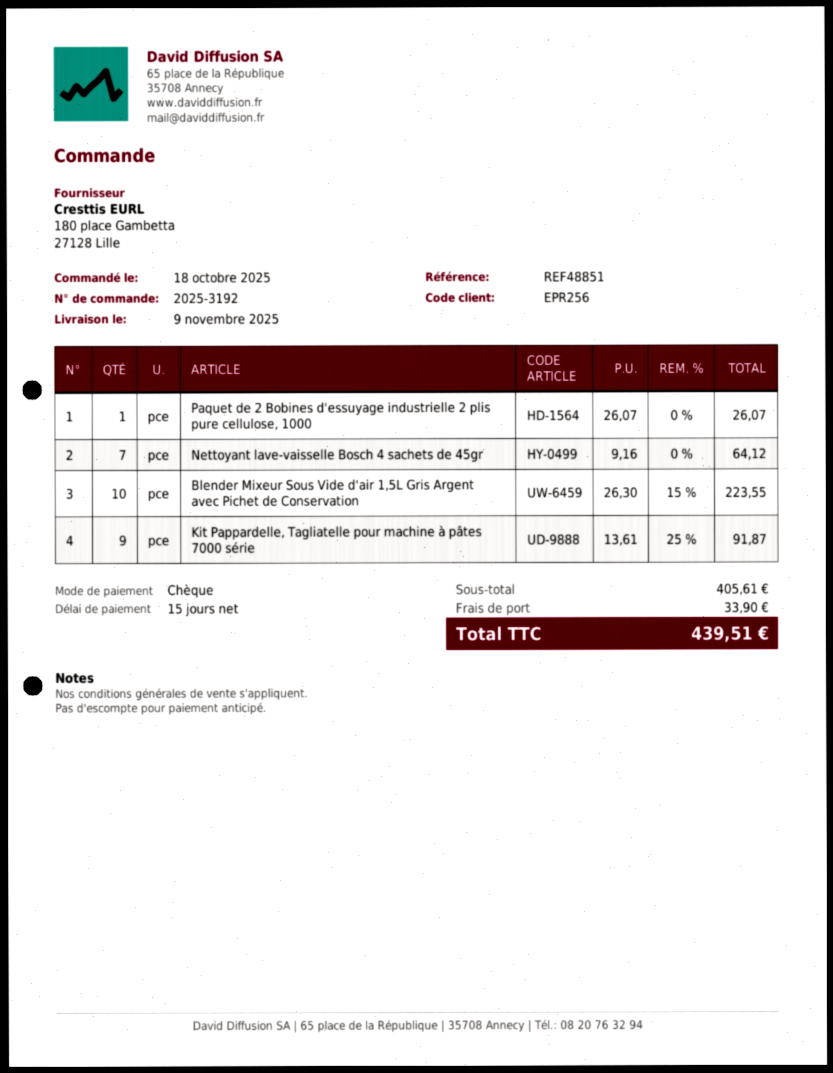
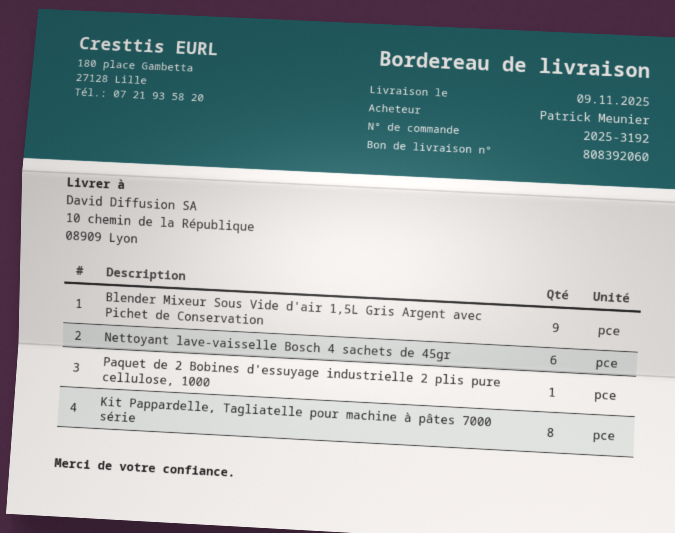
Nettoyant lave-vaisselle Bosch 4 sachets de 45gr: 7 -> 6
Blender Mixeur Sous Vide d'air 1,5L Gris Argent avec Pichet de Conservation: 10 -> 9
Kit Pappardelle, Tagliatelle pour machine à pâtes 7000 série: 9 -> 8

